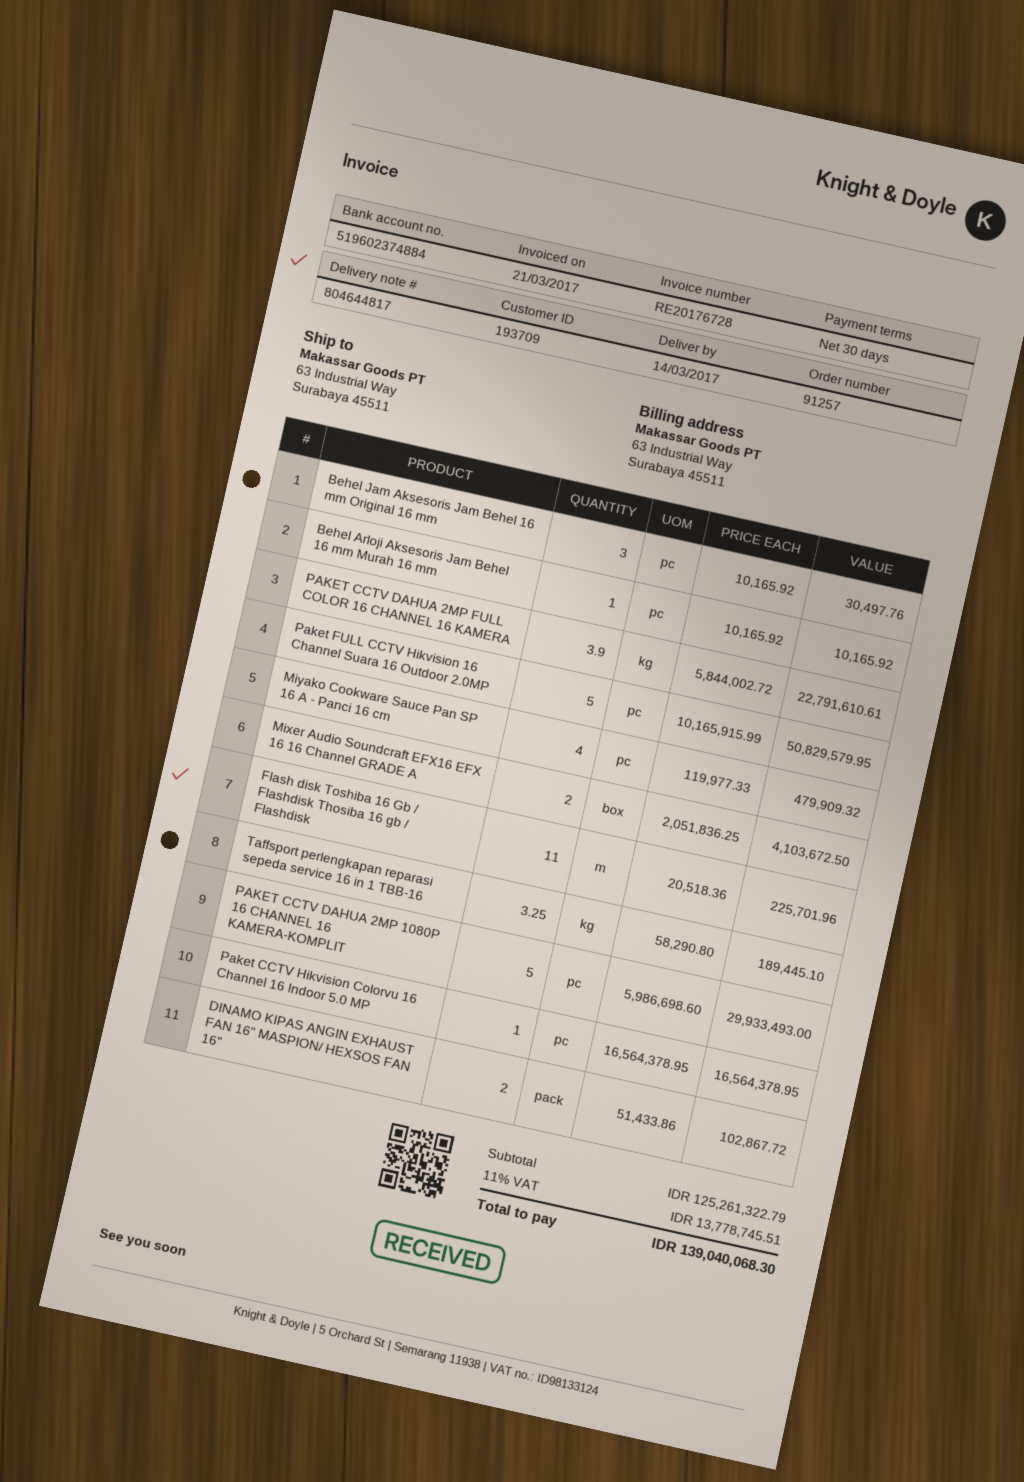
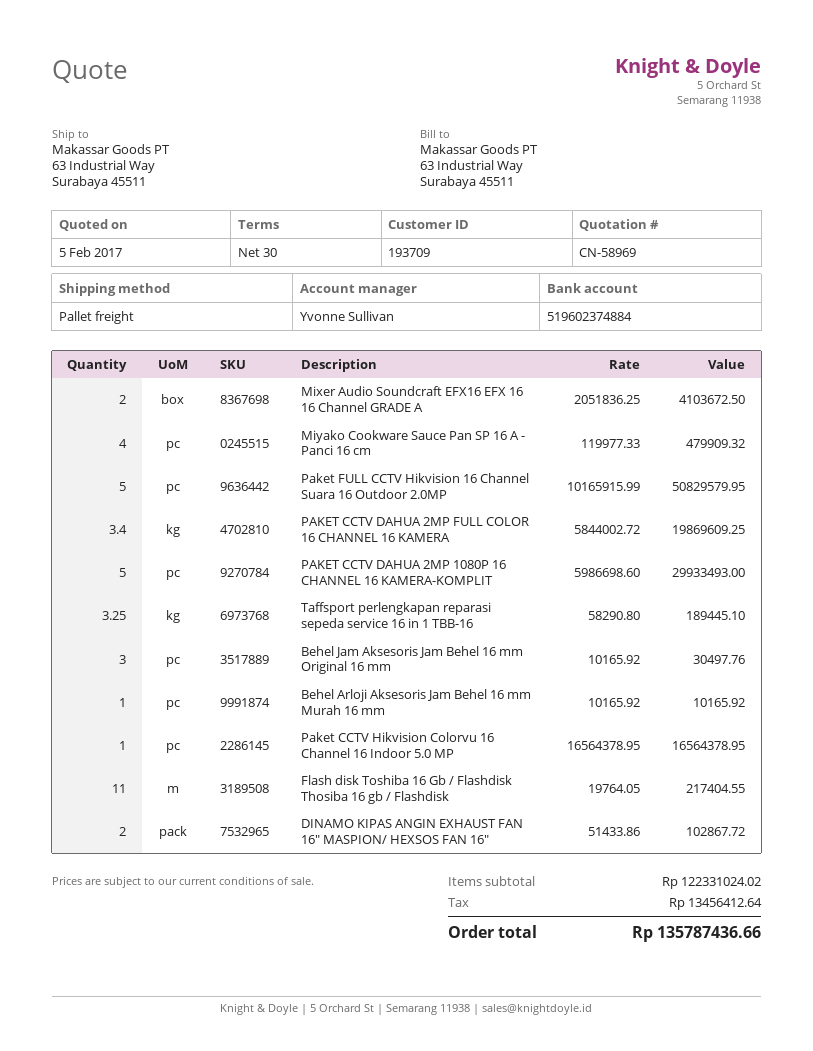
PAKET CCTV DAHUA 2MP FULL COLOR 16 CHANNEL 16 KAMERA: 3.9 x 5844002.72 = 22791610.61 -> 3.4 x 5844002.72 = 19869609.25
Flash disk Toshiba 16 Gb / Flashdisk Thosiba 16 gb / Flashdisk: 11 x 20518.36 = 225701.96 -> 11 x 19764.05 = 217404.55
subtotal: 125261322.79 -> 122331024.02
tax: 13778745.51 -> 13456412.64
total: 139040068.30 -> 135787436.66

